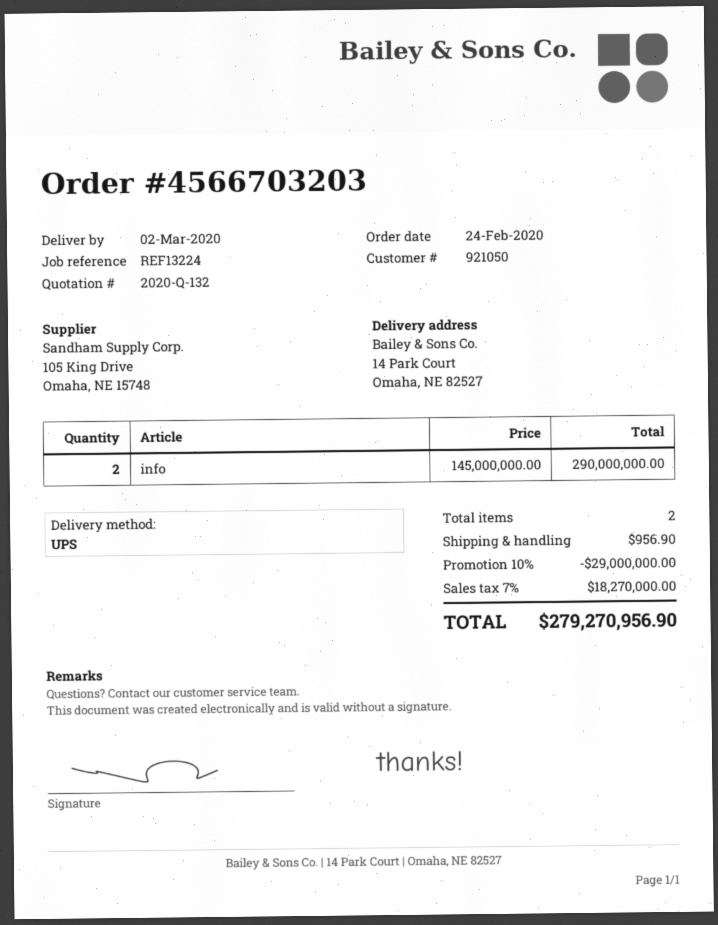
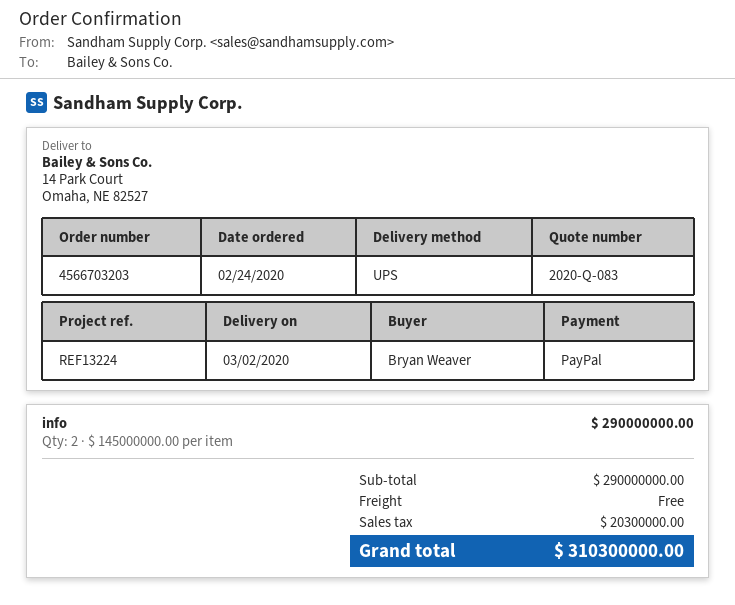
quote number: 2020-Q-132 -> 2020-Q-083
discount: 10% = 29000000.00 -> none
shipping: 956.90 -> 0.00
tax: 18270000.00 -> 20300000.00
total: 279270956.90 -> 310300000.00

